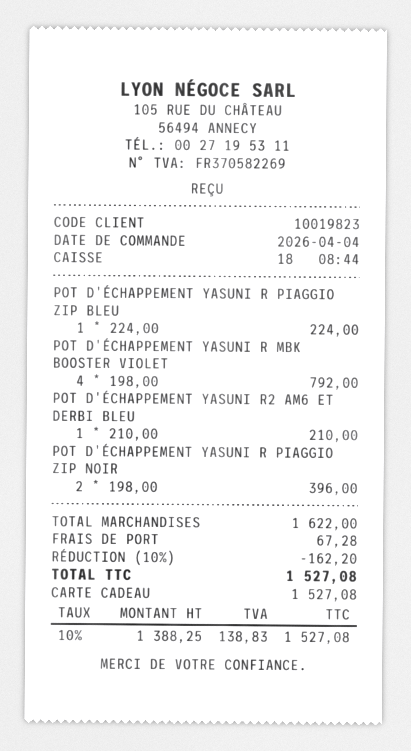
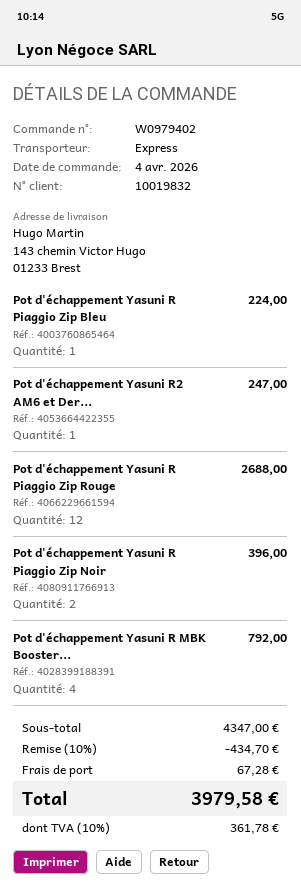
customer number: 10019823 -> 10019832
POT D'ÉCHAPPEMENT YASUNI R2 AM6 ET DERBI BLEU: 1 for 210.00 -> 1 for 247.00
Pot d'échappement Yasuni R Piaggio Zip Rouge: none -> 12 for 2688.00
subtotal: 1622.00 -> 4347.00
discount: 10% = 162.20 -> 10% = 434.70
tax: 10% = 138.83 -> 10% = 361.78
total: 1527.08 -> 3979.58

